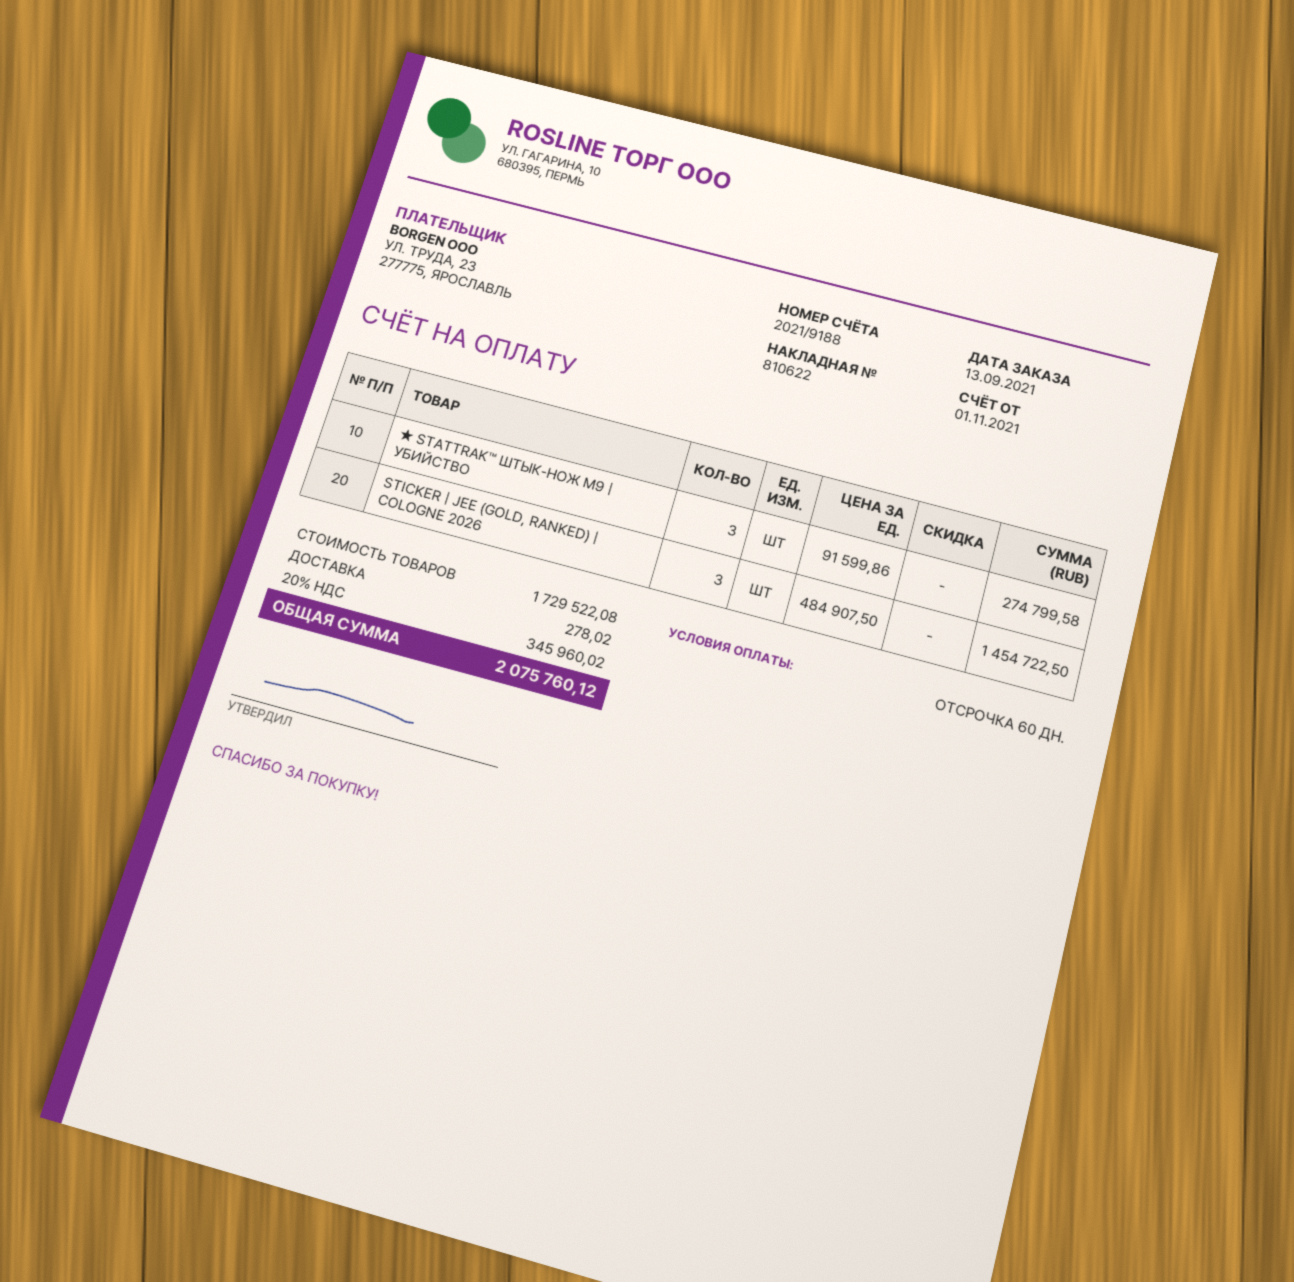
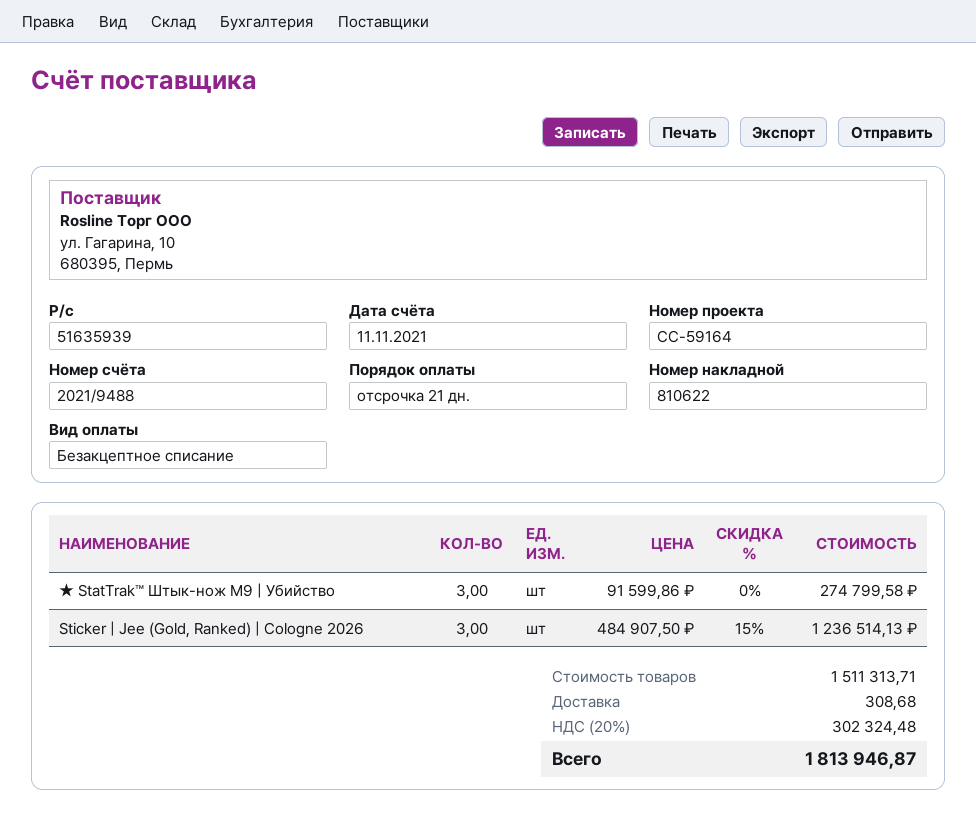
invoice number: 2021/9188 -> 2021/9488
invoice date: 2021-11-01 -> 2021-11-11
payment terms: 60 days -> 21 days
STICKER | JEE (GOLD, RANKED) | COLOGNE 2026: 3 x 484907.50 = 1454722.50 -> 3 x 484907.50 - 15% = 1236514.13
subtotal: 1729522.08 -> 1511313.71
shipping: 278.02 -> 308.68
tax: 20% = 345960.02 -> 20% = 302324.48
total: 2075760.12 -> 1813946.87

